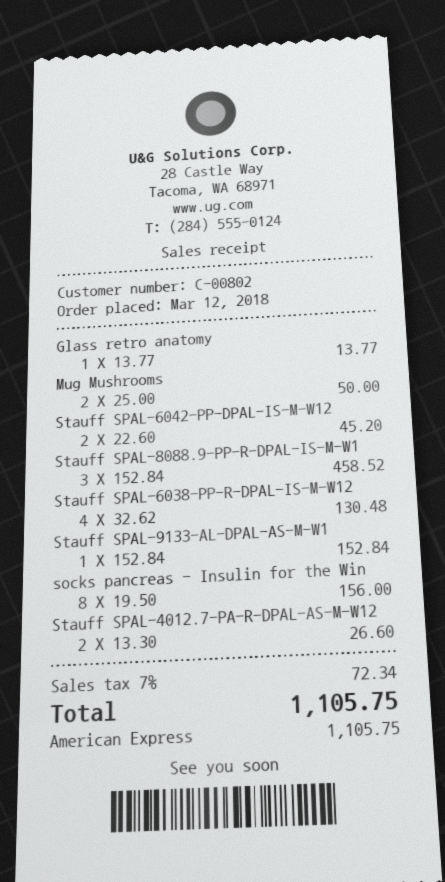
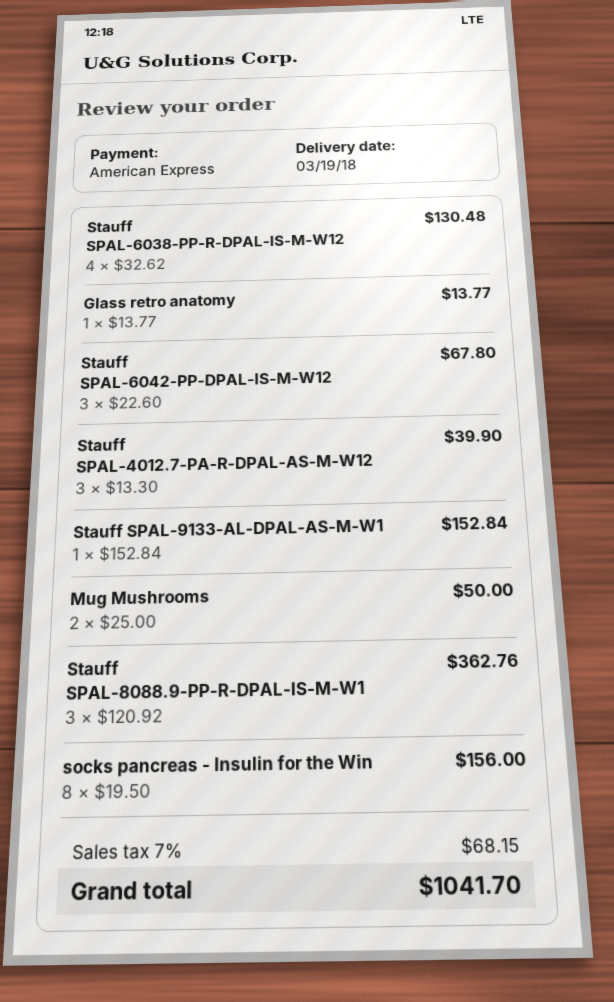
Stauff SPAL-6042-PP-DPAL-IS-M-W12: 2 x 22.60 = 45.20 -> 3 x 22.60 = 67.80
Stauff SPAL-8088.9-PP-R-DPAL-IS-M-W1: 3 x 152.84 = 458.52 -> 3 x 120.92 = 362.76
Stauff SPAL-4012.7-PA-R-DPAL-AS-M-W12: 2 x 13.30 = 26.60 -> 3 x 13.30 = 39.90
tax: 7% = 72.34 -> 7% = 68.15
total: 1105.75 -> 1041.70

